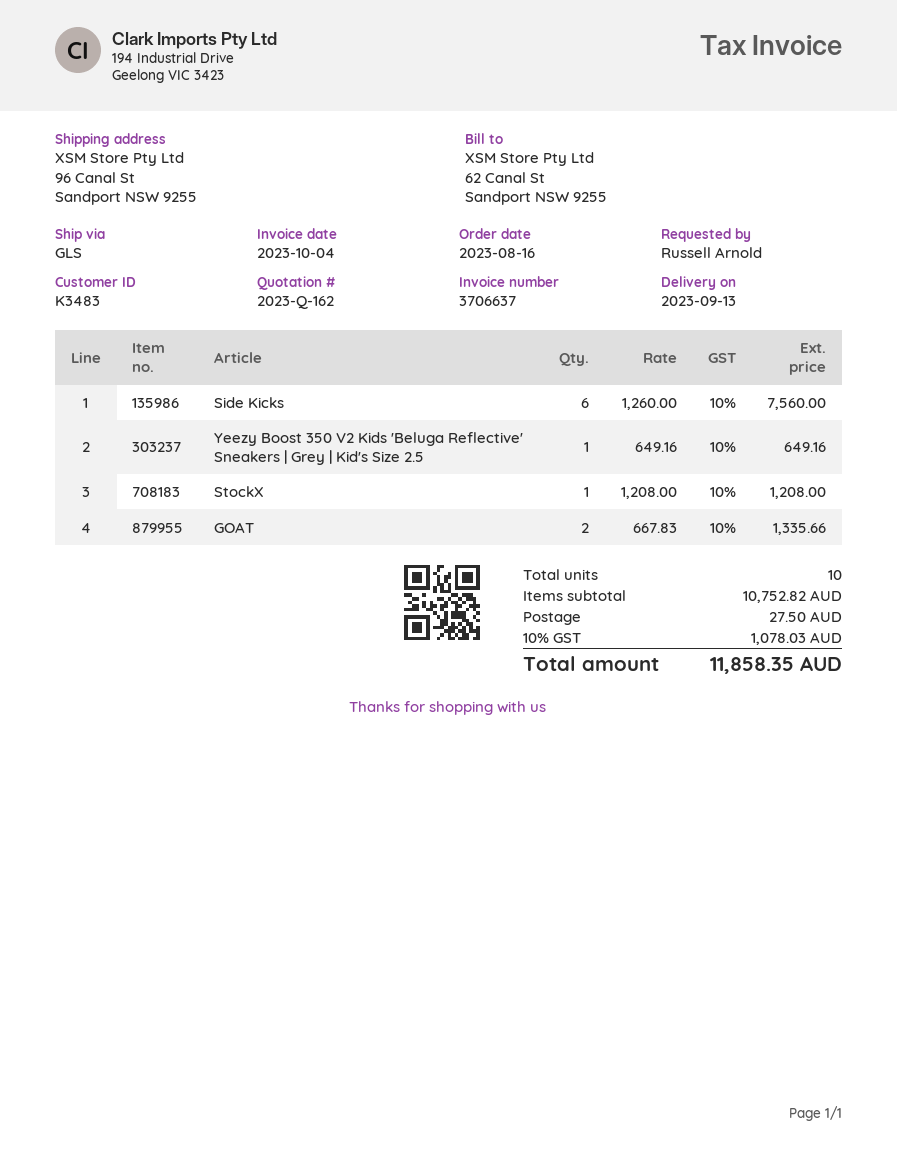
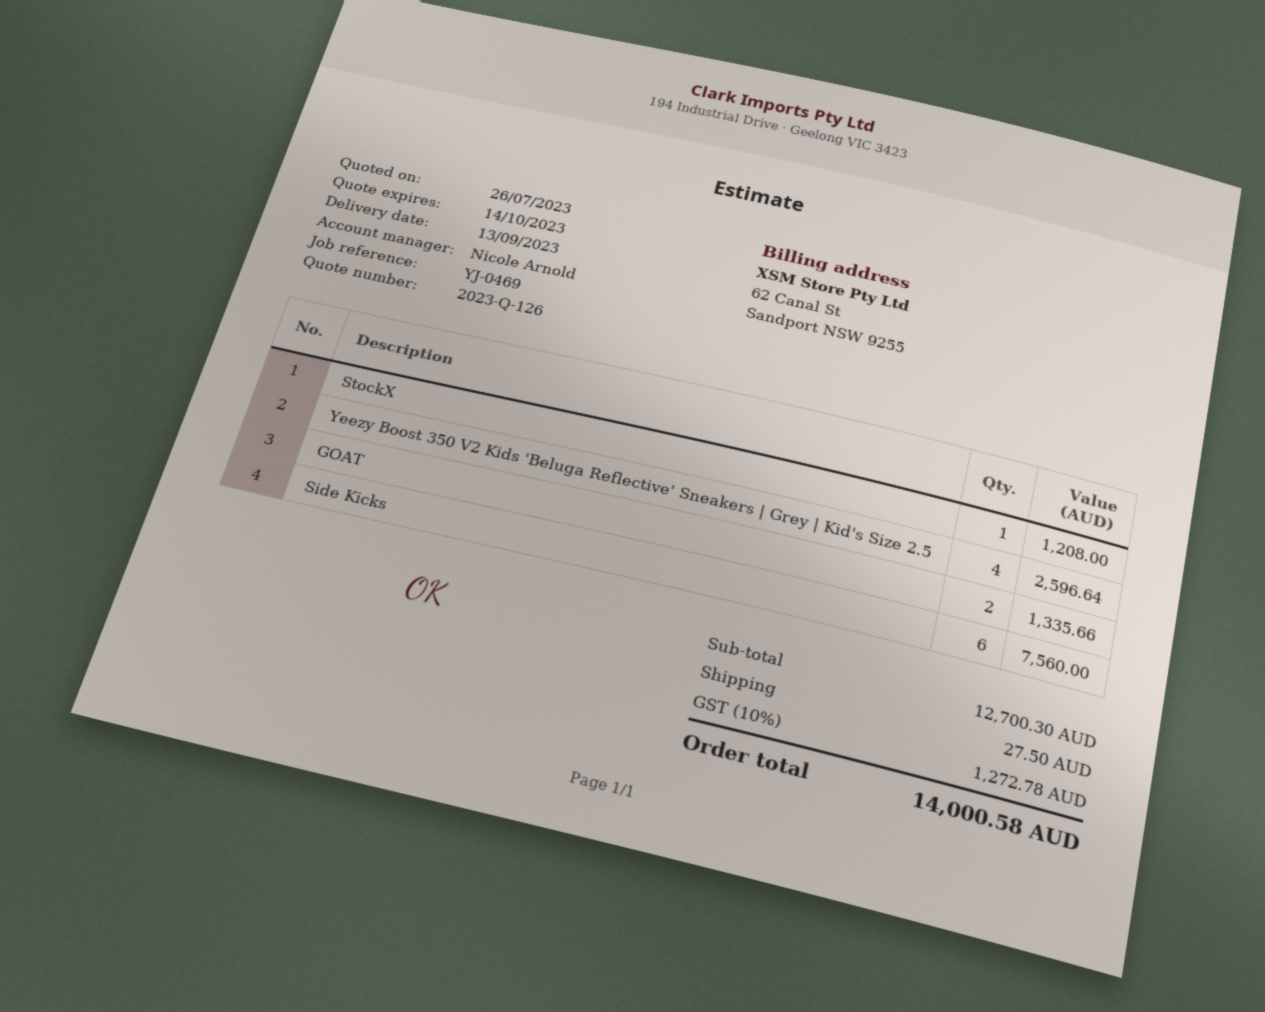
quote number: 2023-Q-162 -> 2023-Q-126
Yeezy Boost 350 V2 Kids 'Beluga Reflective' Sneakers | Grey | Kid's Size 2.5: 1 for 649.16 -> 4 for 2596.64
subtotal: 10752.82 -> 12700.30
tax: 10% = 1078.03 -> 10% = 1272.78
total: 11858.35 -> 14000.58

